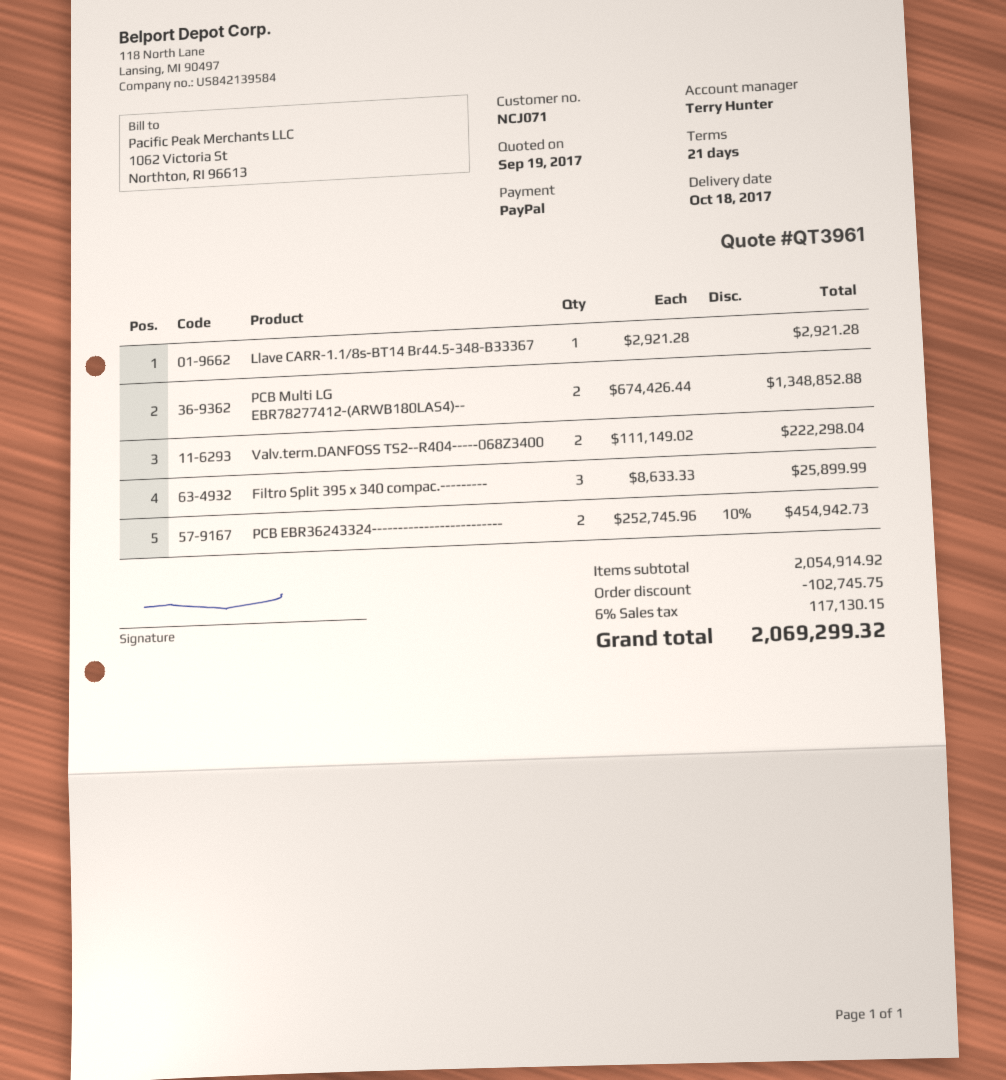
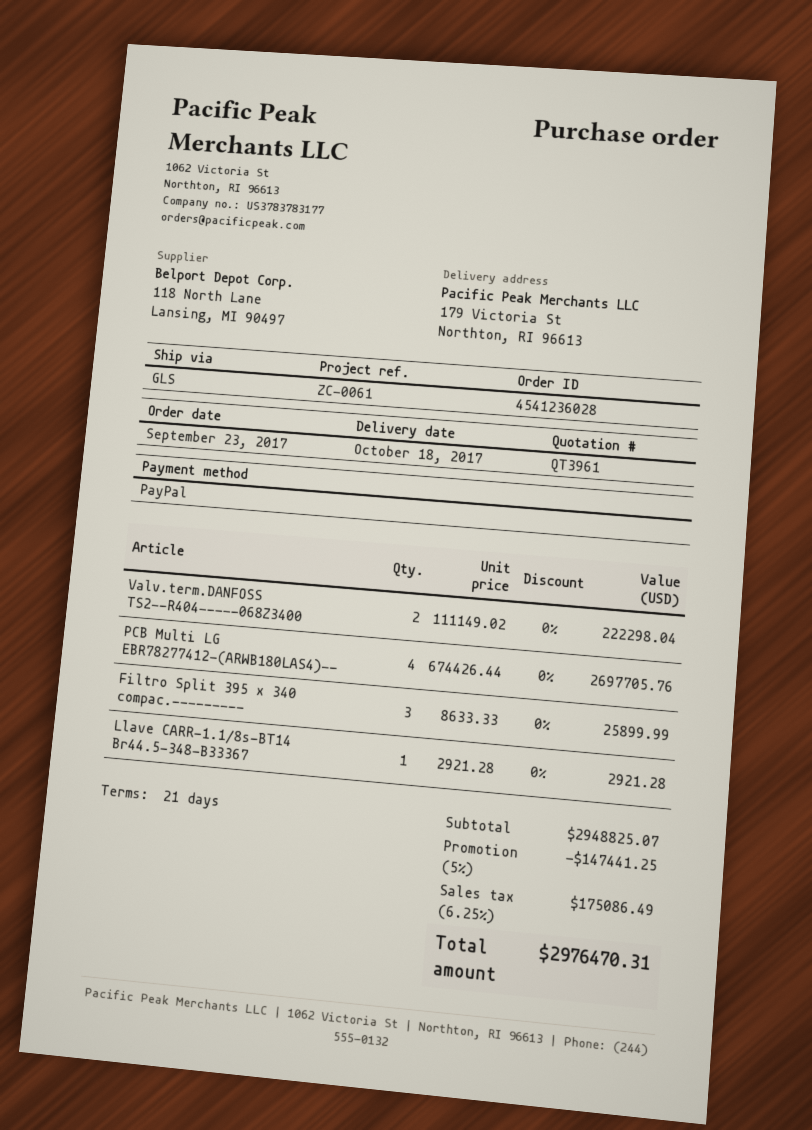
PCB Multi LG EBR78277412-(ARWB180LAS4)--: 2 x 674426.44 = 1348852.88 -> 4 x 674426.44 = 2697705.76
PCB EBR36243324-------------------------: 2 x 252745.96 - 10% = 454942.73 -> none
subtotal: 2054914.92 -> 2948825.07
discount: 102745.75 -> 147441.25
tax: 6% = 117130.15 -> 6.25% = 175086.49
total: 2069299.32 -> 2976470.31

